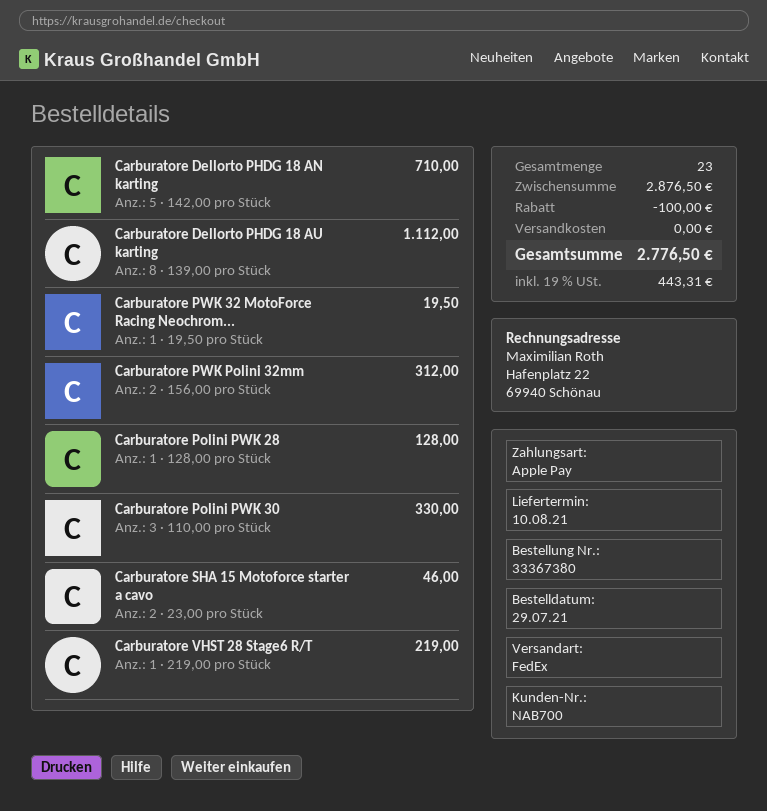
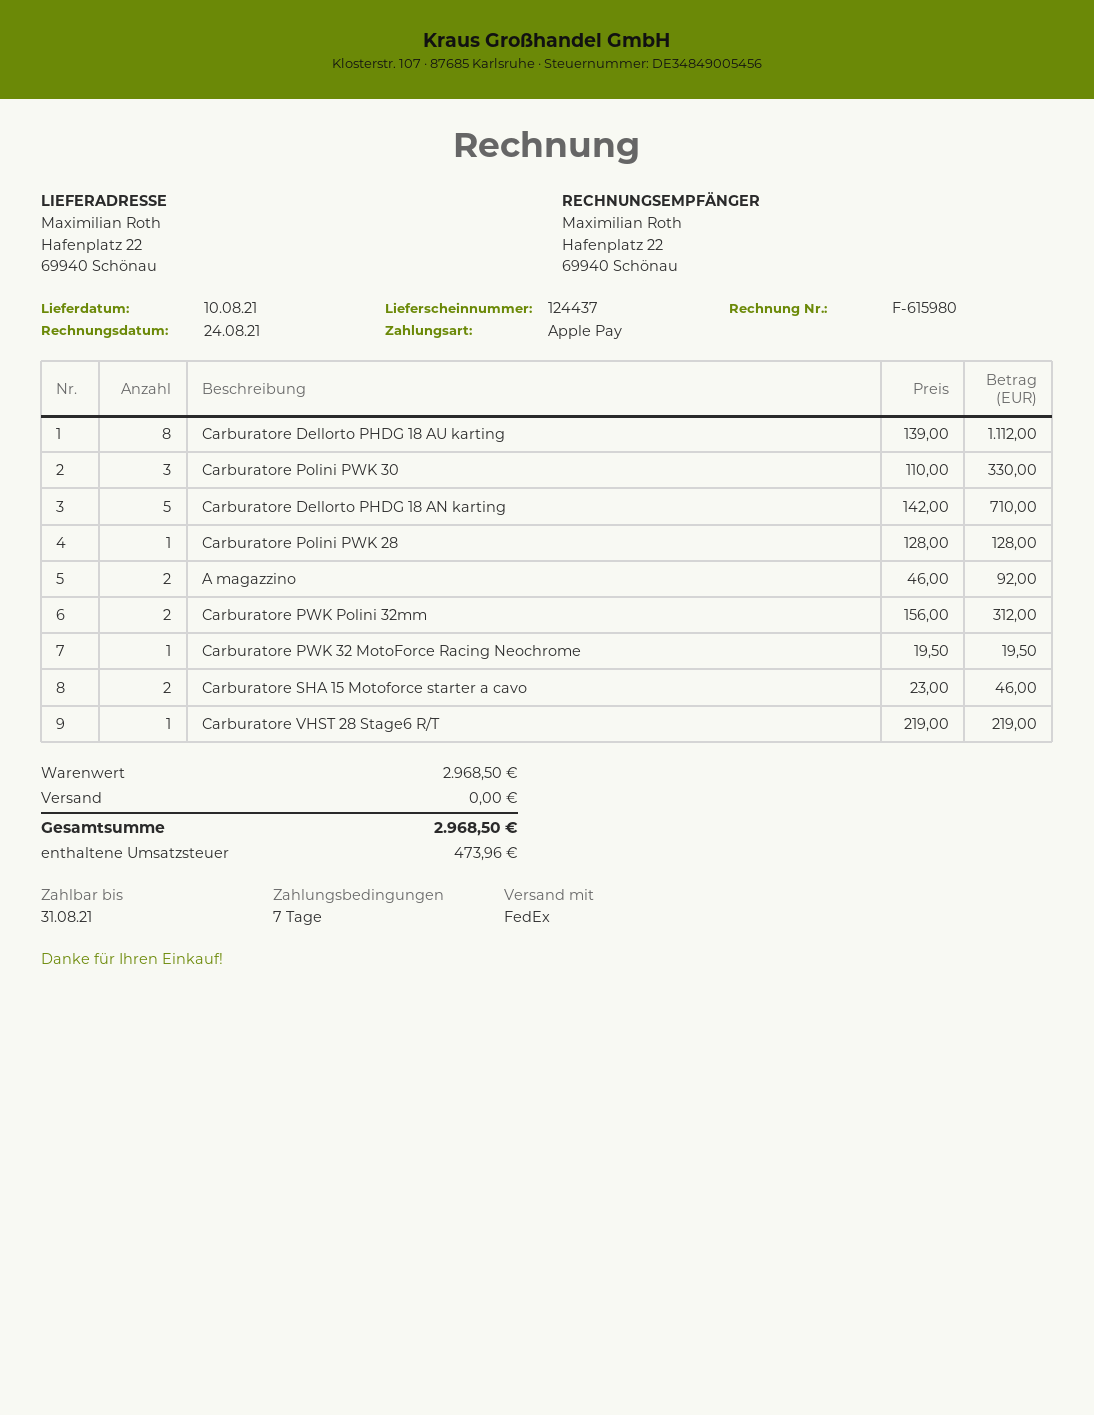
A magazzino: none -> 2 x 46.00 = 92.00
subtotal: 2876.50 -> 2968.50
discount: 100.00 -> none
tax: 443.31 -> 473.96
total: 2776.50 -> 2968.50

